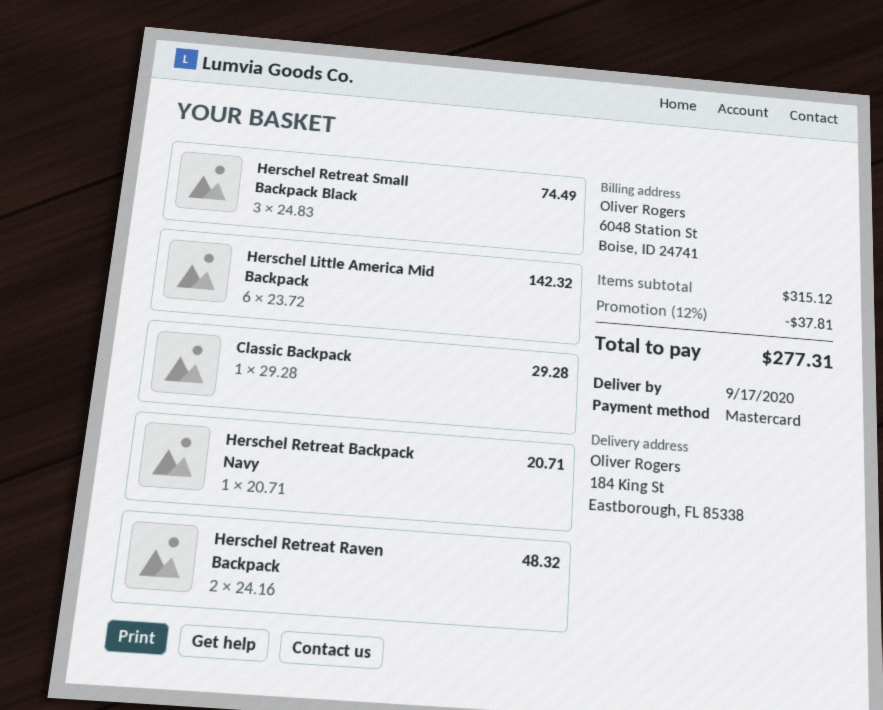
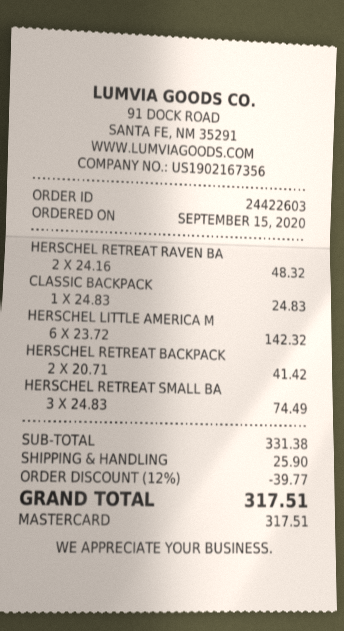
Classic Backpack: 1 x 29.28 = 29.28 -> 1 x 24.83 = 24.83
Herschel Retreat Backpack Navy: 1 x 20.71 = 20.71 -> 2 x 20.71 = 41.42
subtotal: 315.12 -> 331.38
discount: 12% = 37.81 -> 12% = 39.77
shipping: none -> 25.90
total: 277.31 -> 317.51

